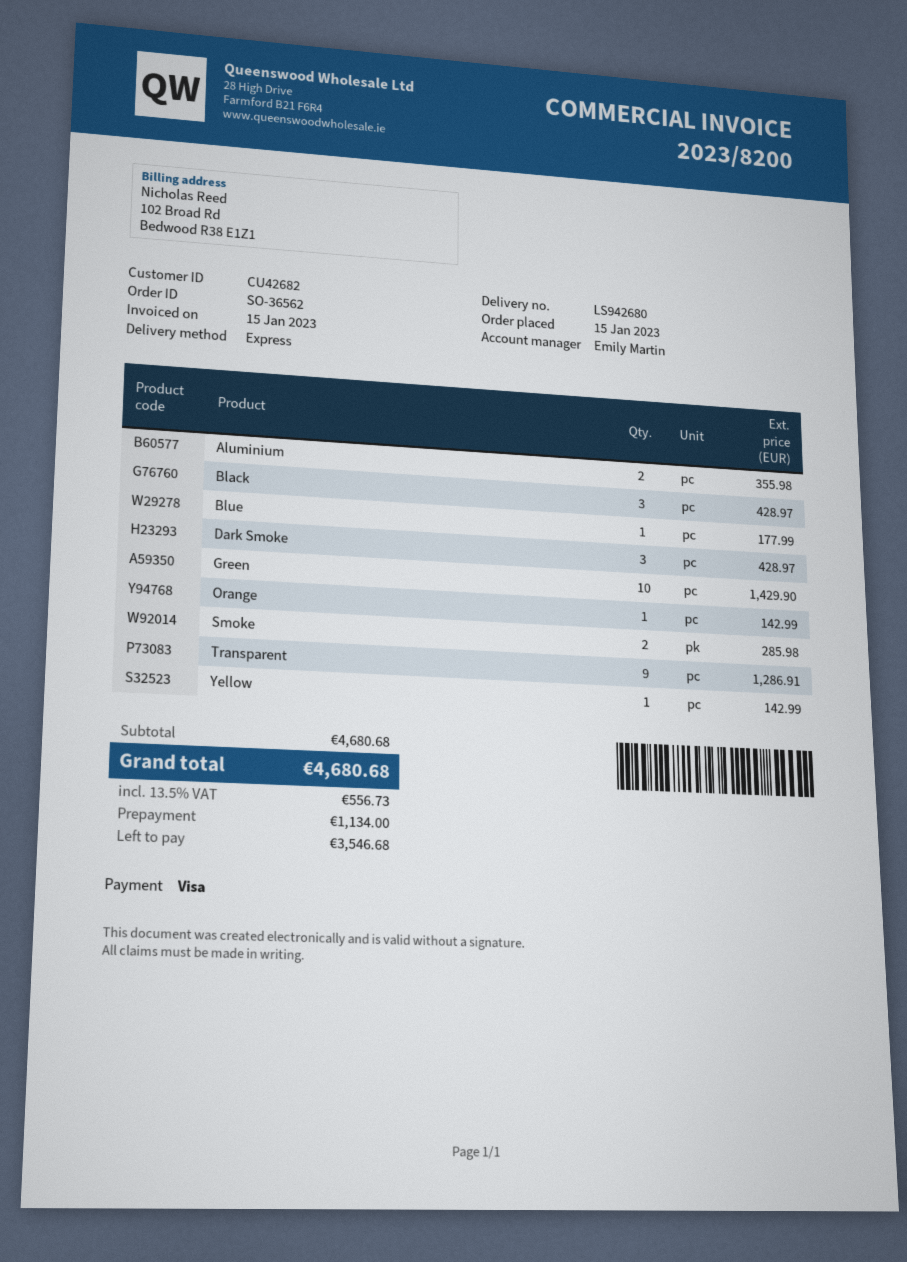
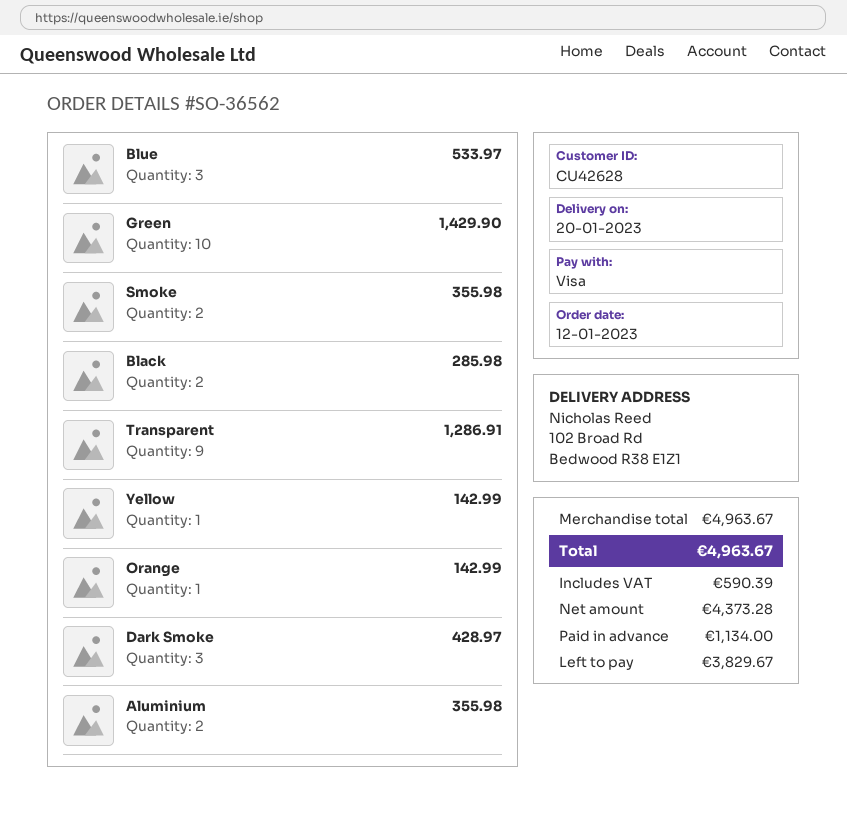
order date: 2023-01-15 -> 2023-01-12
customer number: CU42682 -> CU42628
Black: 3 for 428.97 -> 2 for 285.98
Blue: 1 for 177.99 -> 3 for 533.97
Smoke: 2 for 285.98 -> 2 for 355.98
subtotal: 4680.68 -> 4963.67
tax: 556.73 -> 590.39
total: 4680.68 -> 4963.67
balance: 3546.68 -> 3829.67

